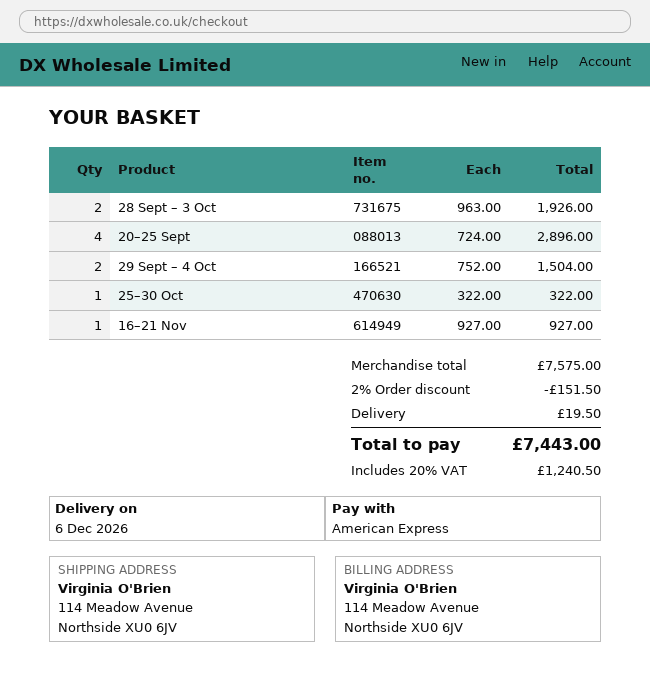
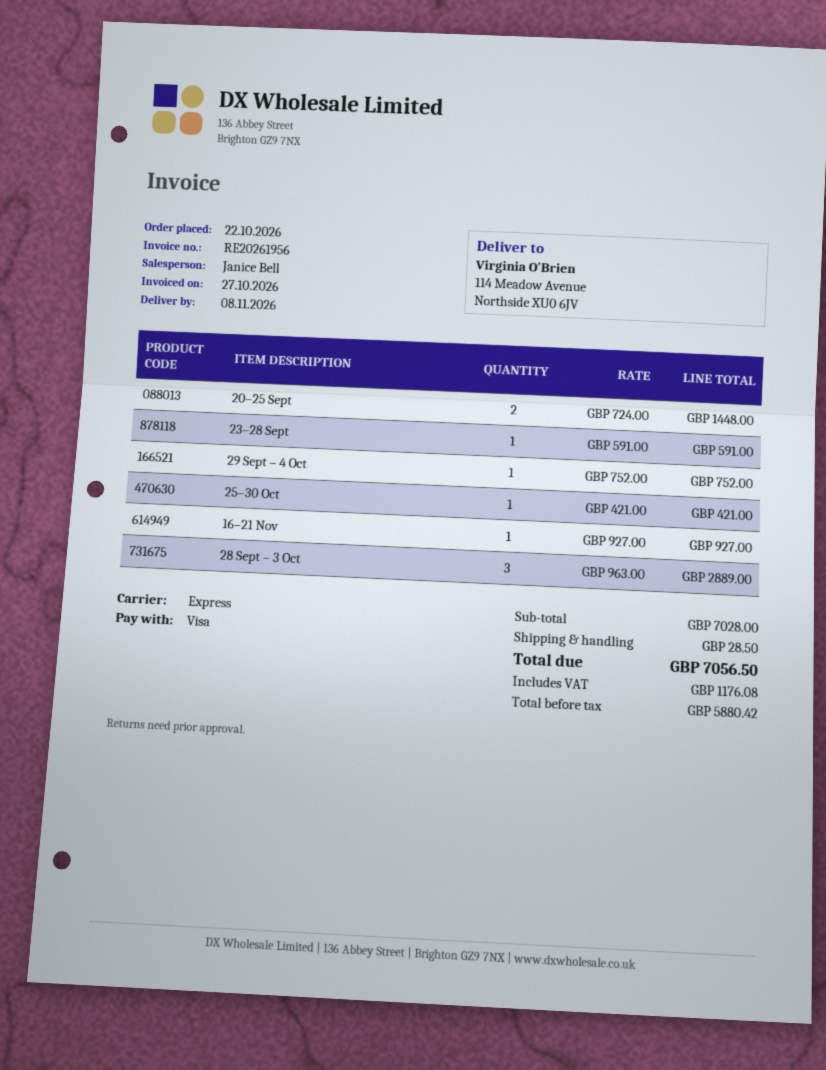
delivery date: 2026-12-06 -> 2026-11-08
payment method: American Express -> Visa
28 Sept – 3 Oct: 2 x 963.00 = 1926.00 -> 3 x 963.00 = 2889.00
20–25 Sept: 4 x 724.00 = 2896.00 -> 2 x 724.00 = 1448.00
29 Sept – 4 Oct: 2 x 752.00 = 1504.00 -> 1 x 752.00 = 752.00
25–30 Oct: 1 x 322.00 = 322.00 -> 1 x 421.00 = 421.00
23–28 Sept: none -> 1 x 591.00 = 591.00
subtotal: 7575.00 -> 7028.00
discount: 2% = 151.50 -> none
shipping: 19.50 -> 28.50
tax: 1240.50 -> 1176.08
total: 7443.00 -> 7056.50

